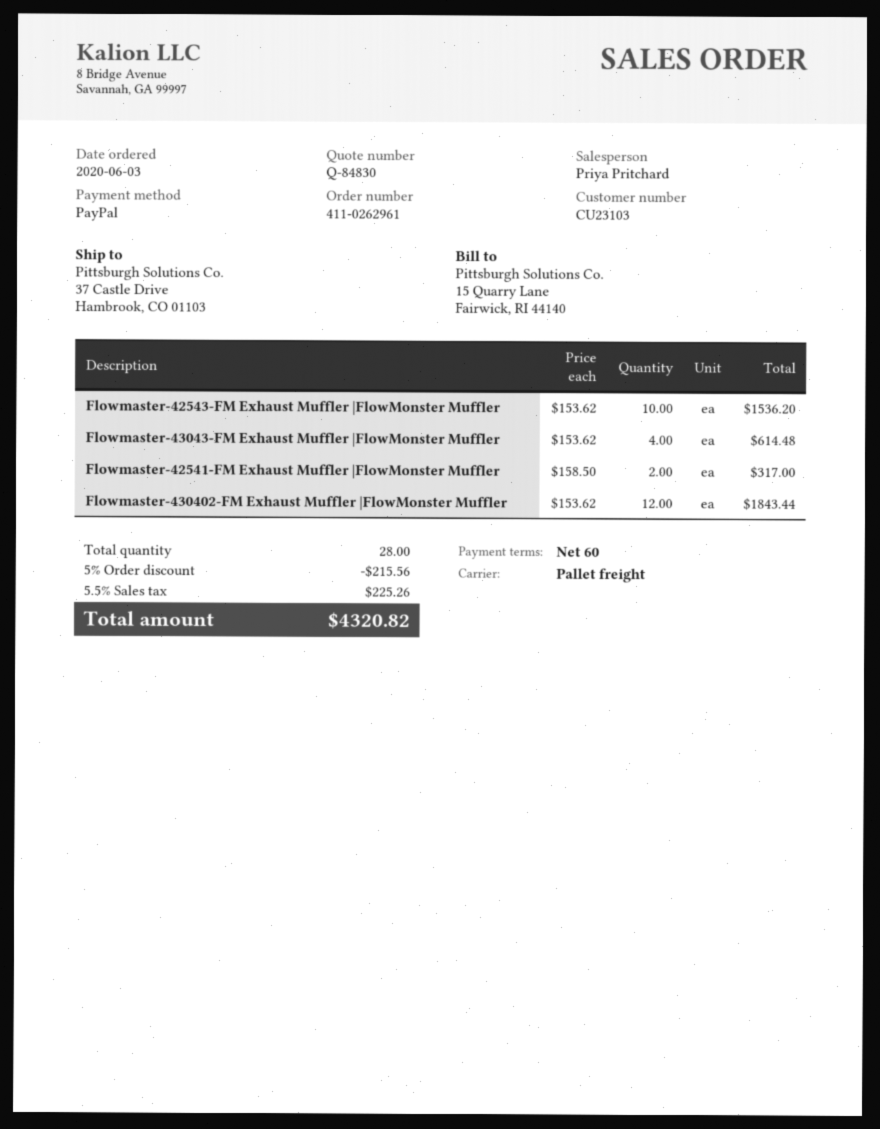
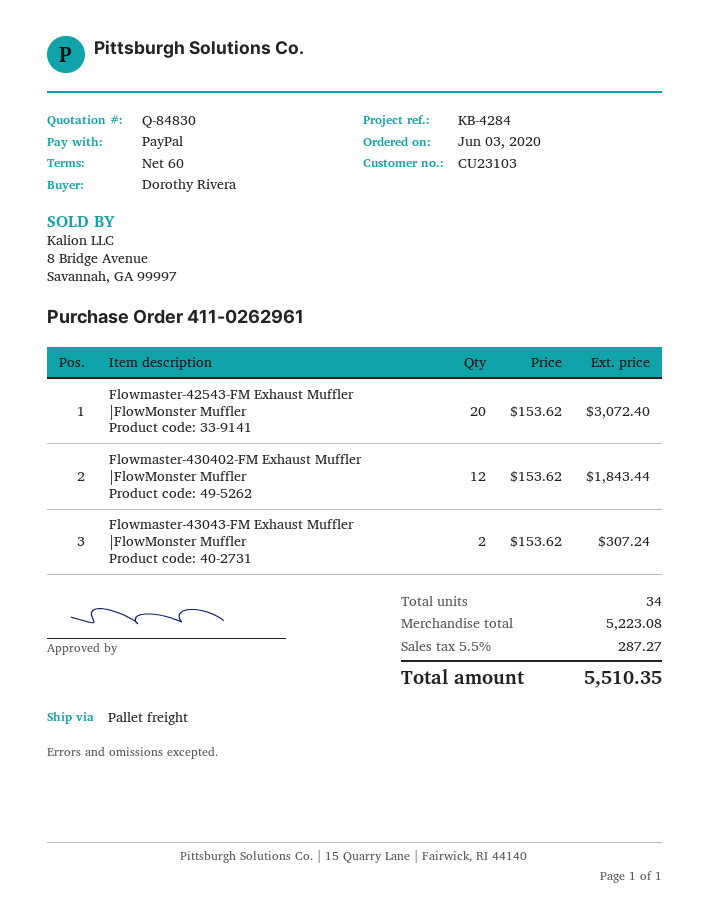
Flowmaster-42543-FM Exhaust Muffler |FlowMonster Muffler: 10 x 153.62 = 1536.20 -> 20 x 153.62 = 3072.40
Flowmaster-43043-FM Exhaust Muffler |FlowMonster Muffler: 4 x 153.62 = 614.48 -> 2 x 153.62 = 307.24
Flowmaster-42541-FM Exhaust Muffler |FlowMonster Muffler: 2 x 158.50 = 317.00 -> none
total quantity: 28 -> 34
discount: 5% = 215.56 -> none
tax: 5.5% = 225.26 -> 5.5% = 287.27
total: 4320.82 -> 5510.35

